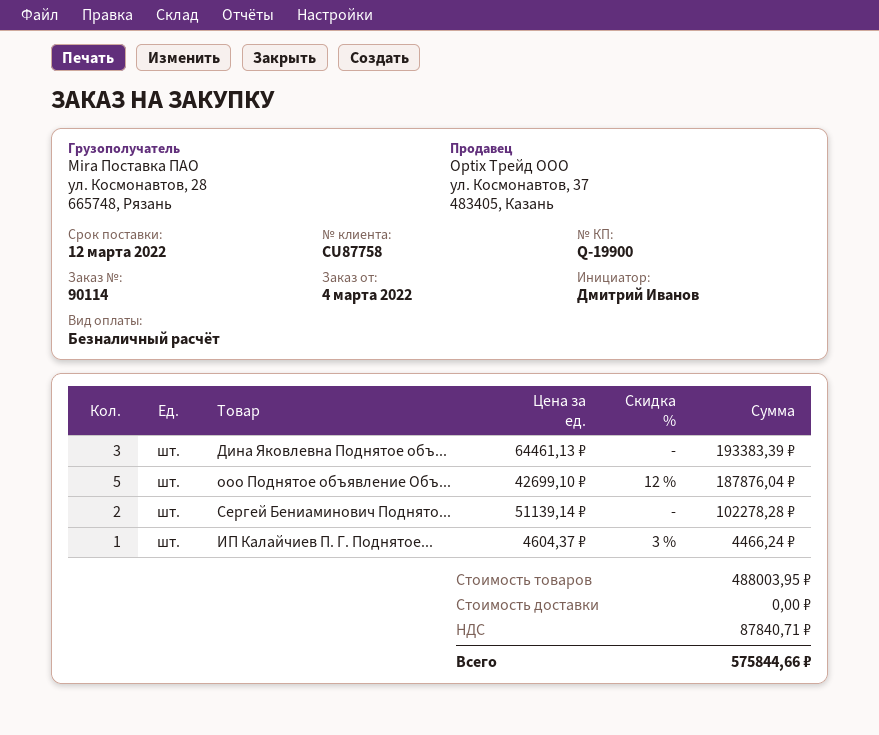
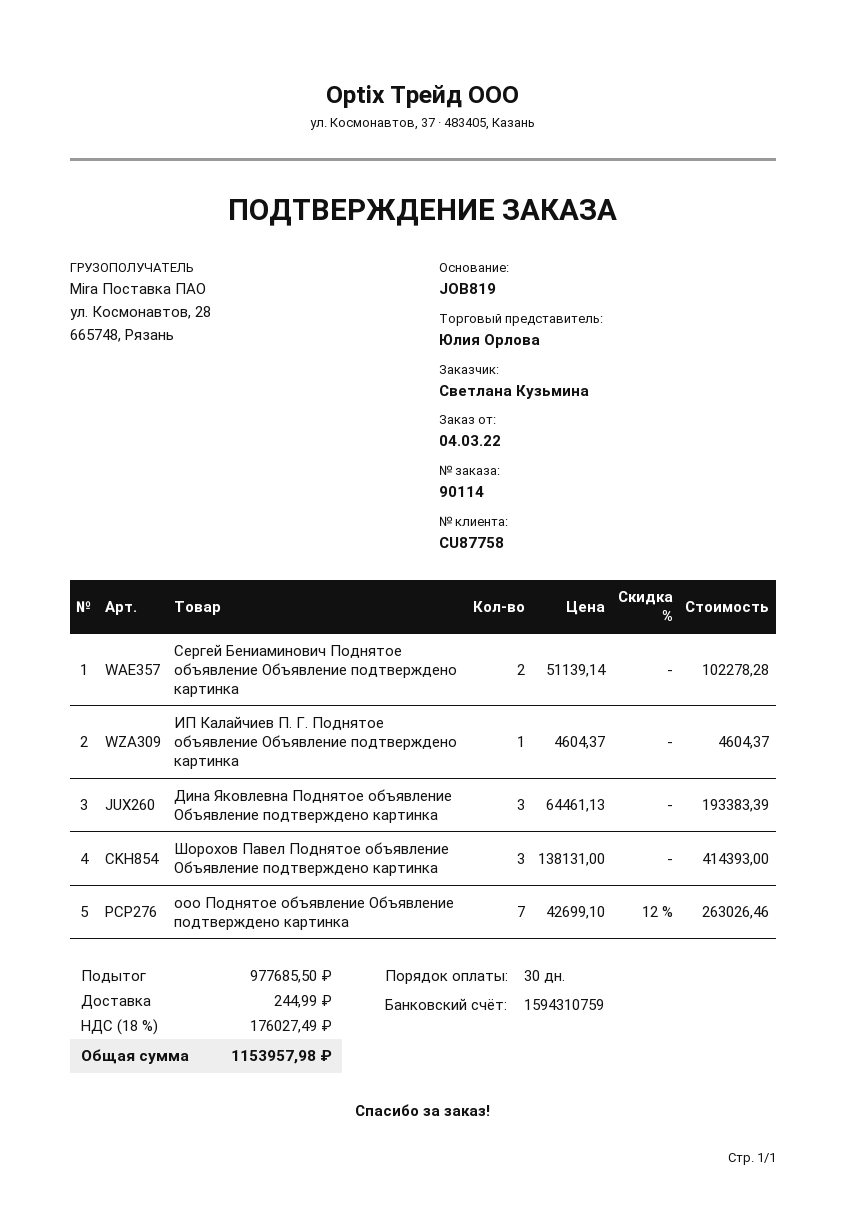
ordered by: Дмитрий Иванов -> Светлана Кузьмина
ооо Поднятое объявление Объ...: 5 x 42699.10 - 12% = 187876.04 -> 7 x 42699.10 - 12% = 263026.46
ИП Калайчиев П. Г. Поднятое...: 1 x 4604.37 - 3% = 4466.24 -> 1 x 4604.37 = 4604.37
Шорохов Павел Поднятое объявление Объявление подтверждено картинка: none -> 3 x 138131.00 = 414393.00
subtotal: 488003.95 -> 977685.50
shipping: 0.00 -> 244.99
tax: 87840.71 -> 176027.49
total: 575844.66 -> 1153957.98

